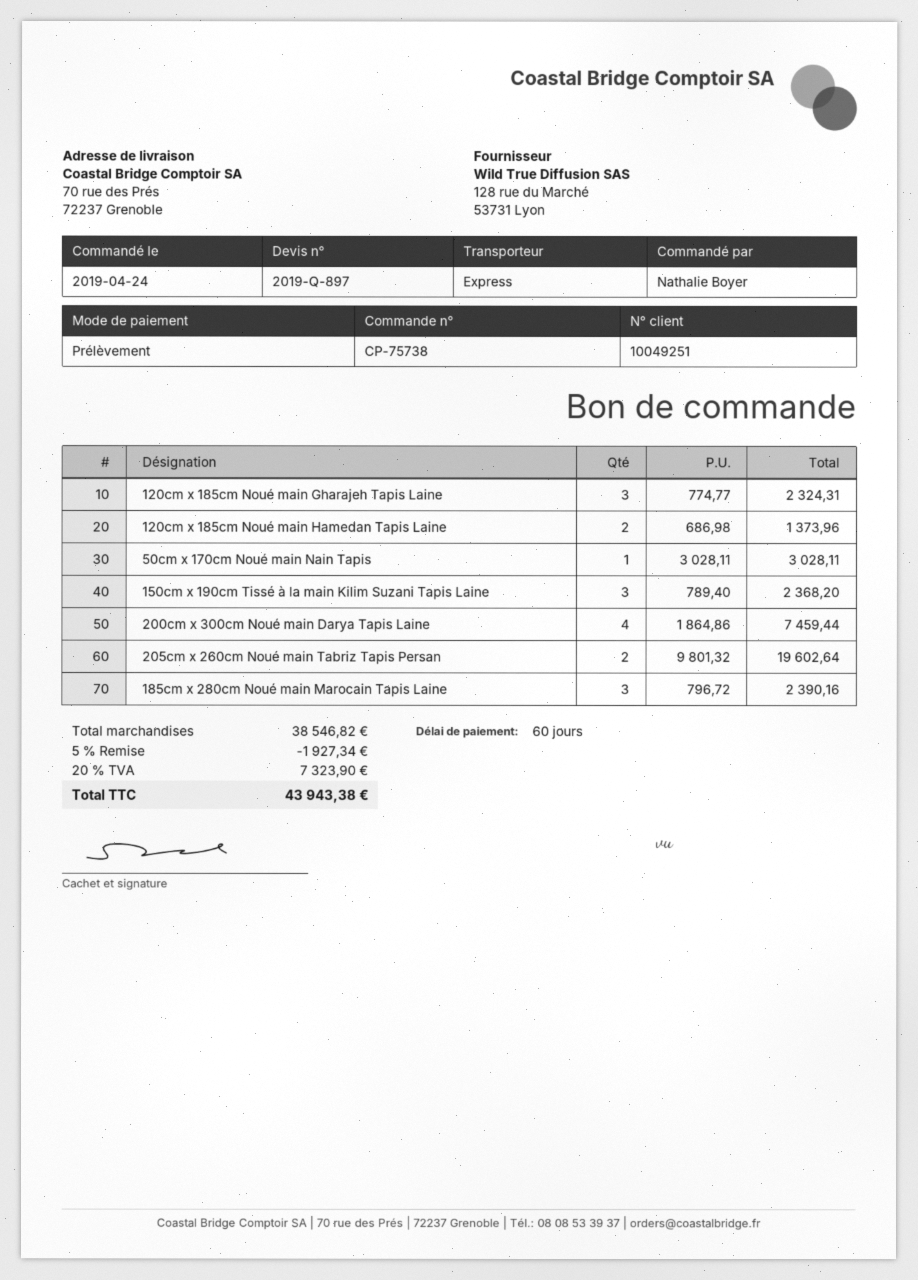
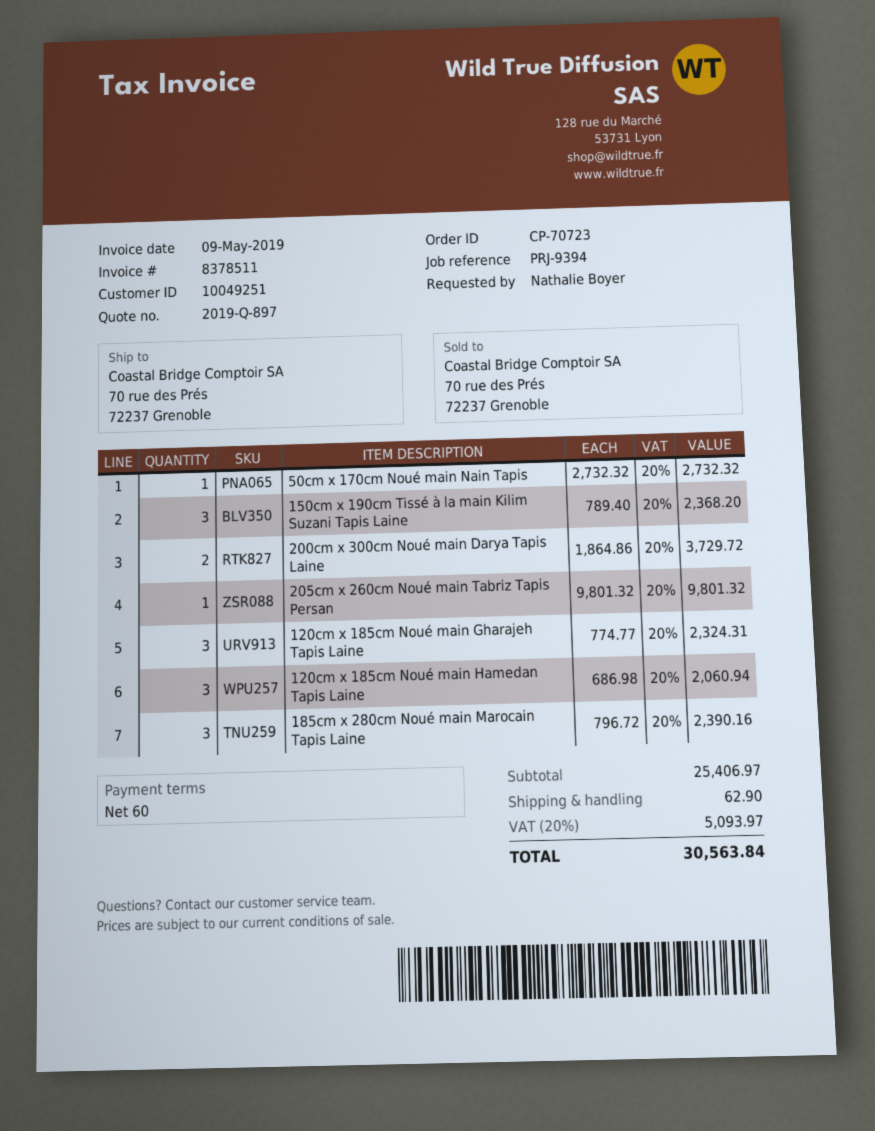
order number: CP-75738 -> CP-70723
120cm x 185cm Noué main Hamedan Tapis Laine: 2 x 686.98 = 1373.96 -> 3 x 686.98 = 2060.94
50cm x 170cm Noué main Nain Tapis: 1 x 3028.11 = 3028.11 -> 1 x 2732.32 = 2732.32
200cm x 300cm Noué main Darya Tapis Laine: 4 x 1864.86 = 7459.44 -> 2 x 1864.86 = 3729.72
205cm x 260cm Noué main Tabriz Tapis Persan: 2 x 9801.32 = 19602.64 -> 1 x 9801.32 = 9801.32
subtotal: 38546.82 -> 25406.97
discount: 5% = 1927.34 -> none
shipping: none -> 62.90
tax: 20% = 7323.90 -> 20% = 5093.97
total: 43943.38 -> 30563.84

